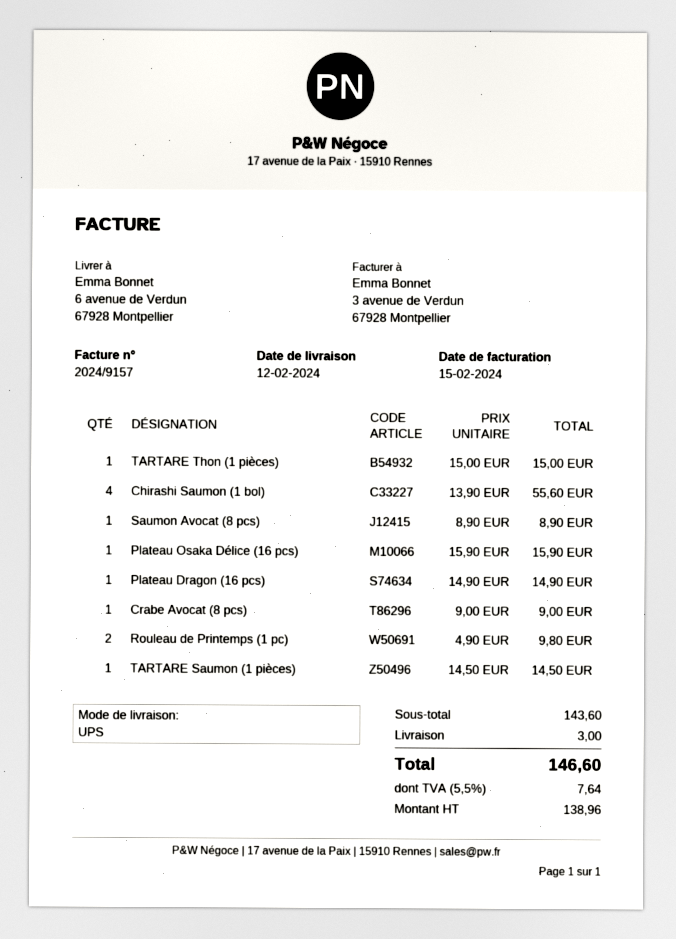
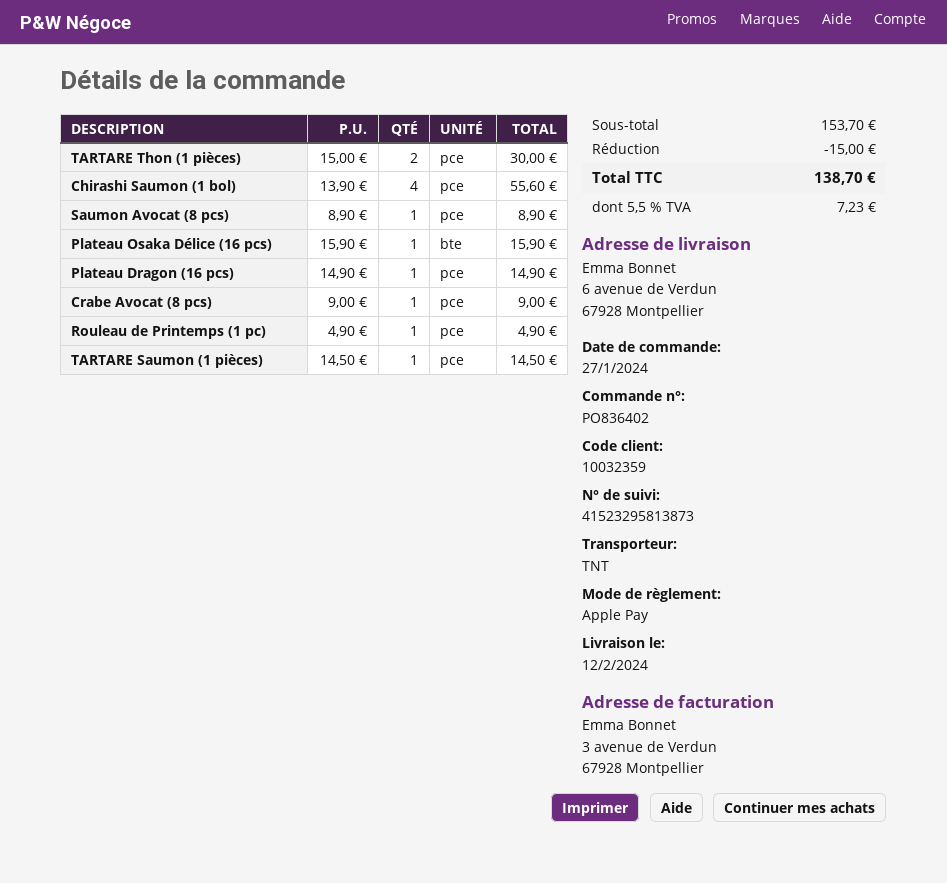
shipping method: UPS -> TNT
TARTARE Thon (1 pièces): 1 x 15.00 = 15.00 -> 2 x 15.00 = 30.00
Rouleau de Printemps (1 pc): 2 x 4.90 = 9.80 -> 1 x 4.90 = 4.90
subtotal: 143.60 -> 153.70
discount: none -> 15.00
shipping: 3.00 -> none
tax: 5.5% = 7.64 -> 5.5% = 7.23
total: 146.60 -> 138.70

